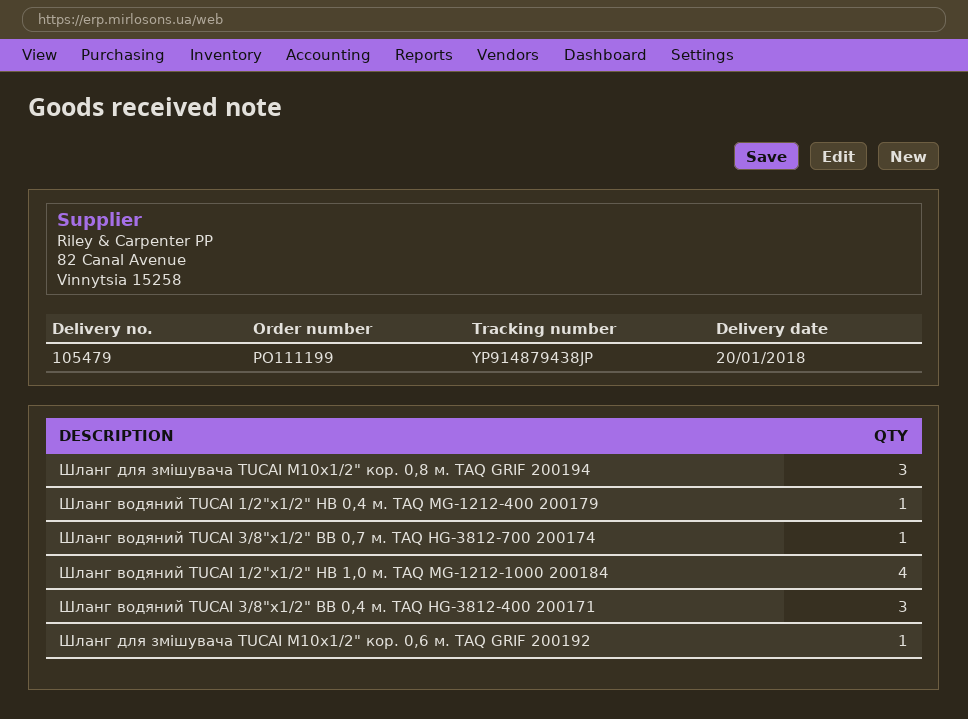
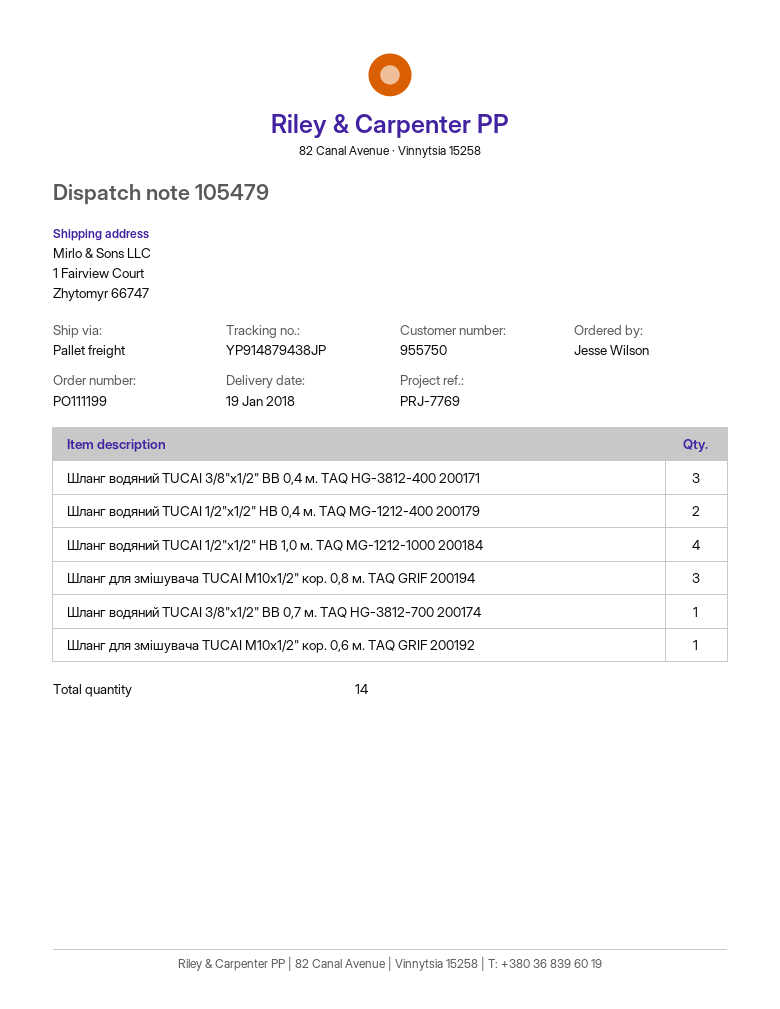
delivery date: 2018-01-20 -> 2018-01-19
Шланг водяний TUCAI 1/2"x1/2" НВ 0,4 м. TAQ MG-1212-400 200179: 1 -> 2

